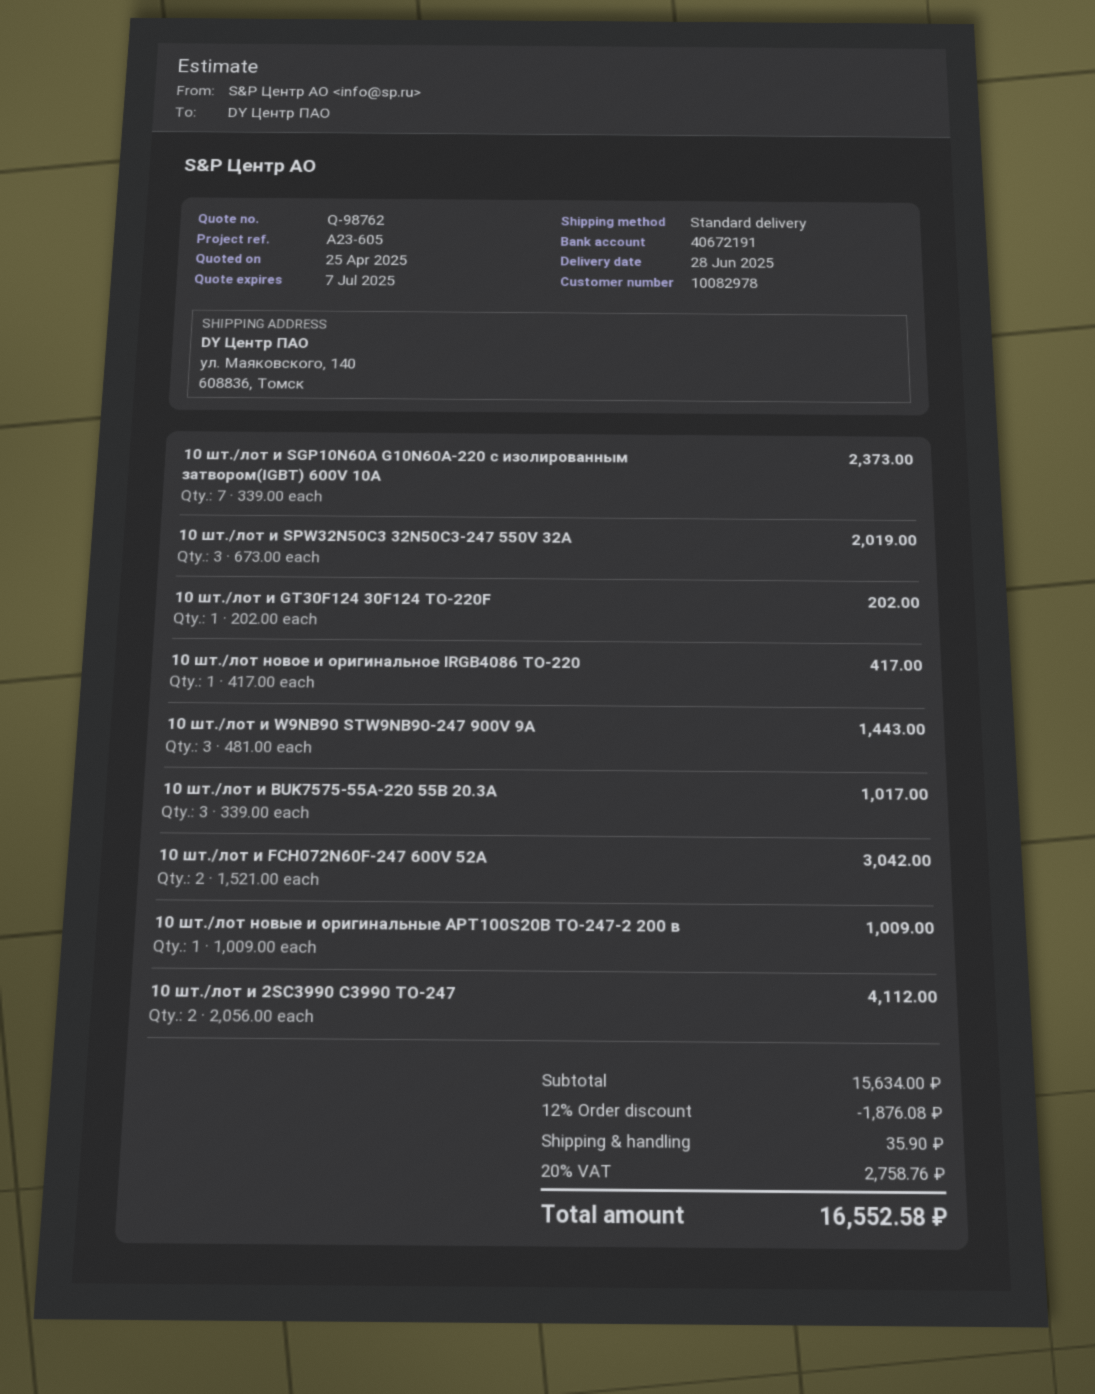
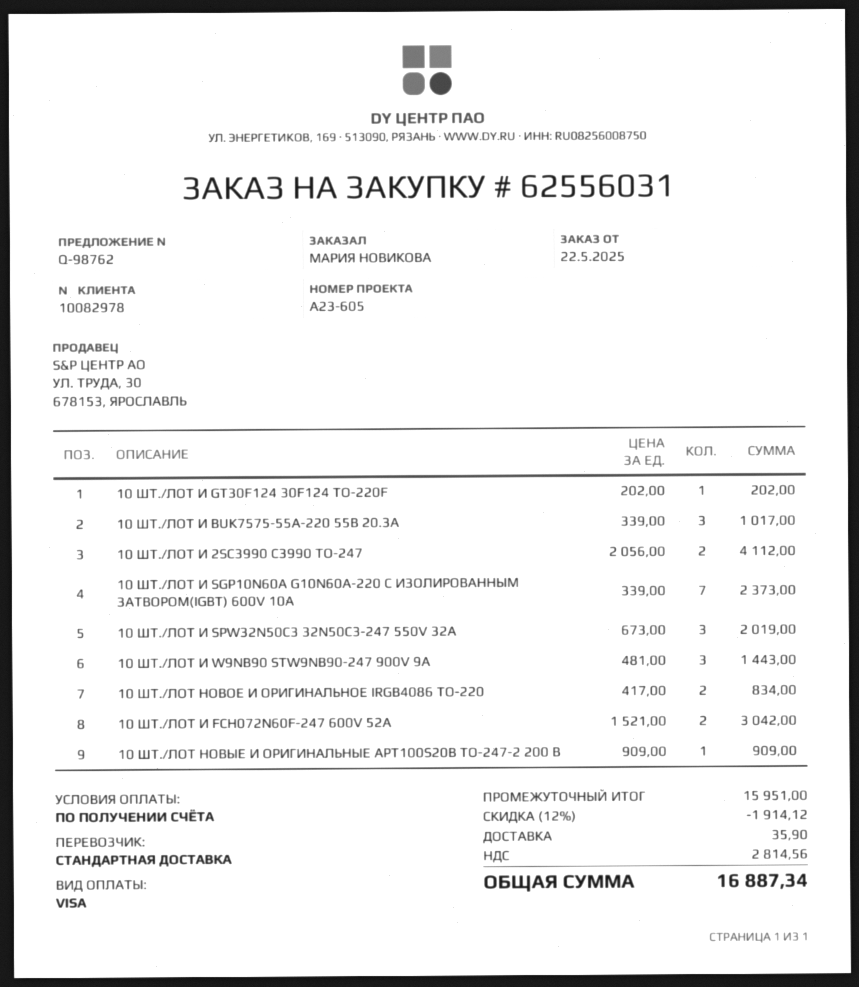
10 шт./лот новое и оригинальное IRGB4086 TO-220: 1 x 417.00 = 417.00 -> 2 x 417.00 = 834.00
10 шт./лот новые и оригинальные APT100S20B TO-247-2 200 в: 1 x 1009.00 = 1009.00 -> 1 x 909.00 = 909.00
subtotal: 15634.00 -> 15951.00
discount: 12% = 1876.08 -> 12% = 1914.12
tax: 2758.76 -> 2814.56
total: 16552.58 -> 16887.34

